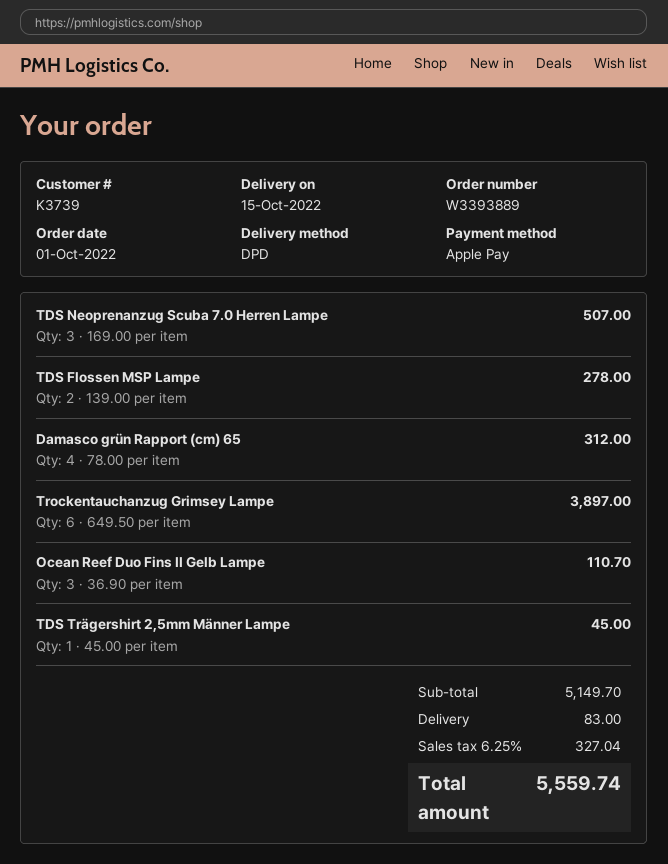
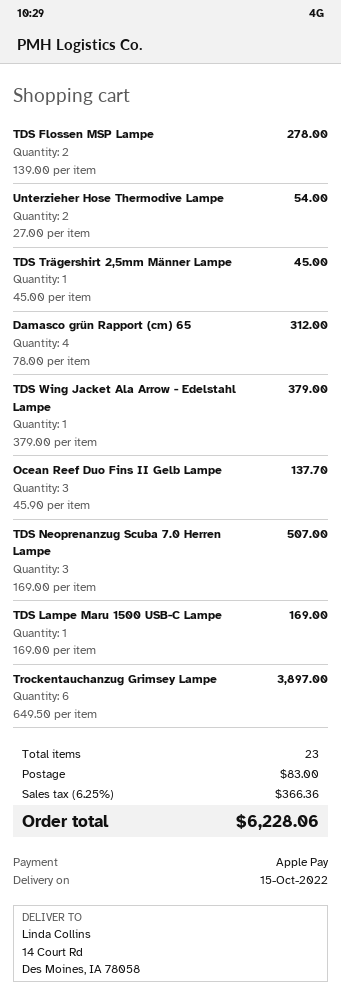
Ocean Reef Duo Fins II Gelb Lampe: 3 x 36.90 = 110.70 -> 3 x 45.90 = 137.70
Unterzieher Hose Thermodive Lampe: none -> 2 x 27.00 = 54.00
TDS Wing Jacket Ala Arrow - Edelstahl Lampe: none -> 1 x 379.00 = 379.00
TDS Lampe Maru 1500 USB-C Lampe: none -> 1 x 169.00 = 169.00
tax: 6.25% = 327.04 -> 6.25% = 366.36
total: 5559.74 -> 6228.06

